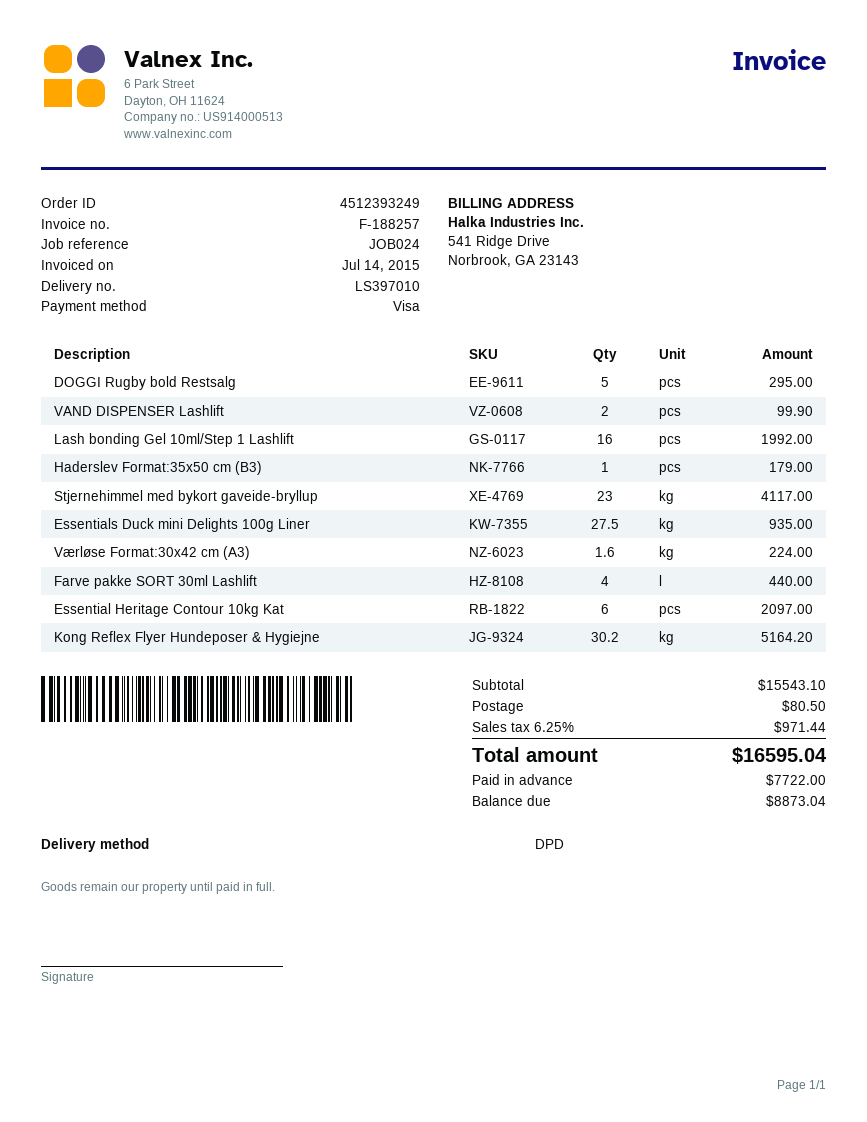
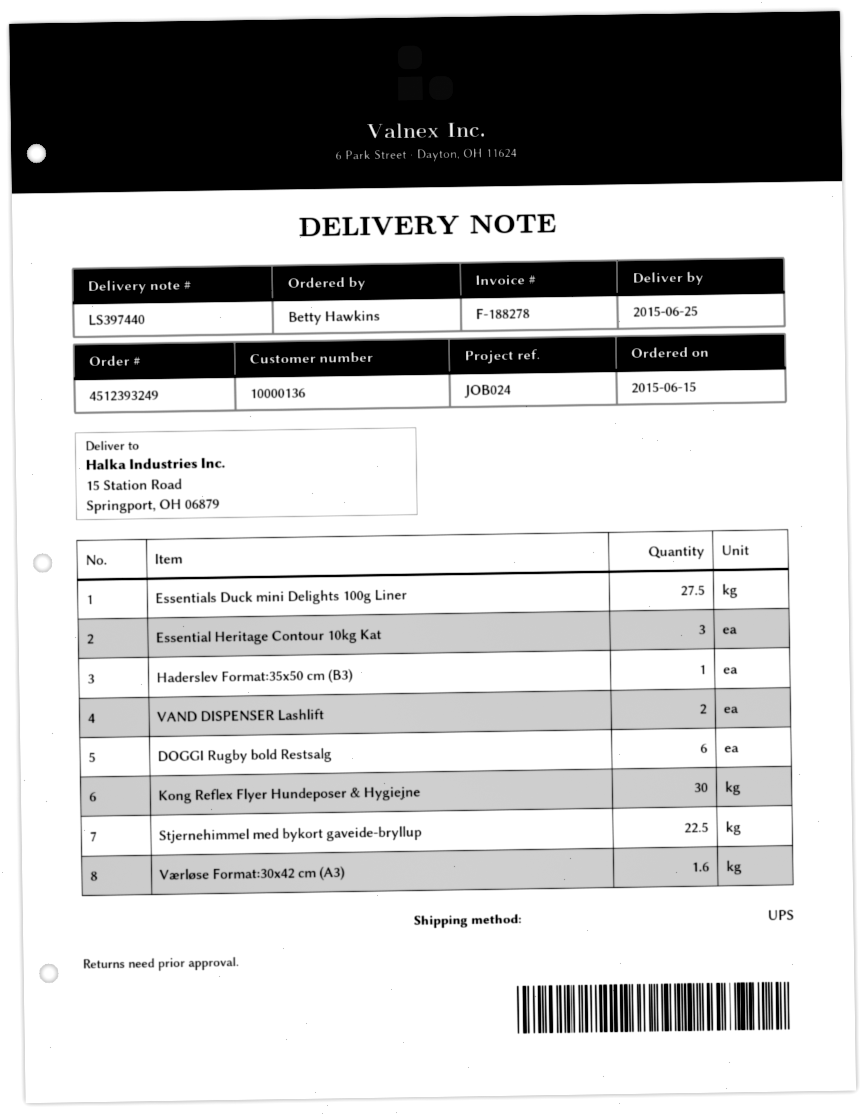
delivery note number: LS397010 -> LS397440
invoice number: F-188257 -> F-188278
shipping method: DPD -> UPS
DOGGI Rugby bold Restsalg: 5 -> 6
Lash bonding Gel 10ml/Step 1 Lashlift: 16 -> none
Stjernehimmel med bykort gaveide-bryllup: 23 -> 22.5
Farve pakke SORT 30ml Lashlift: 4 -> none
Essential Heritage Contour 10kg Kat: 6 -> 3
Kong Reflex Flyer Hundeposer & Hygiejne: 30.2 -> 30

